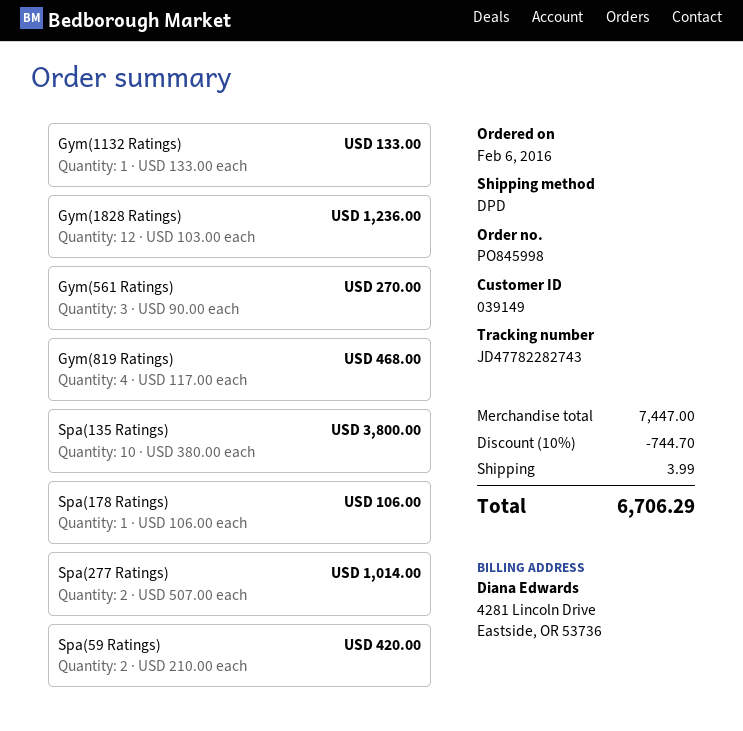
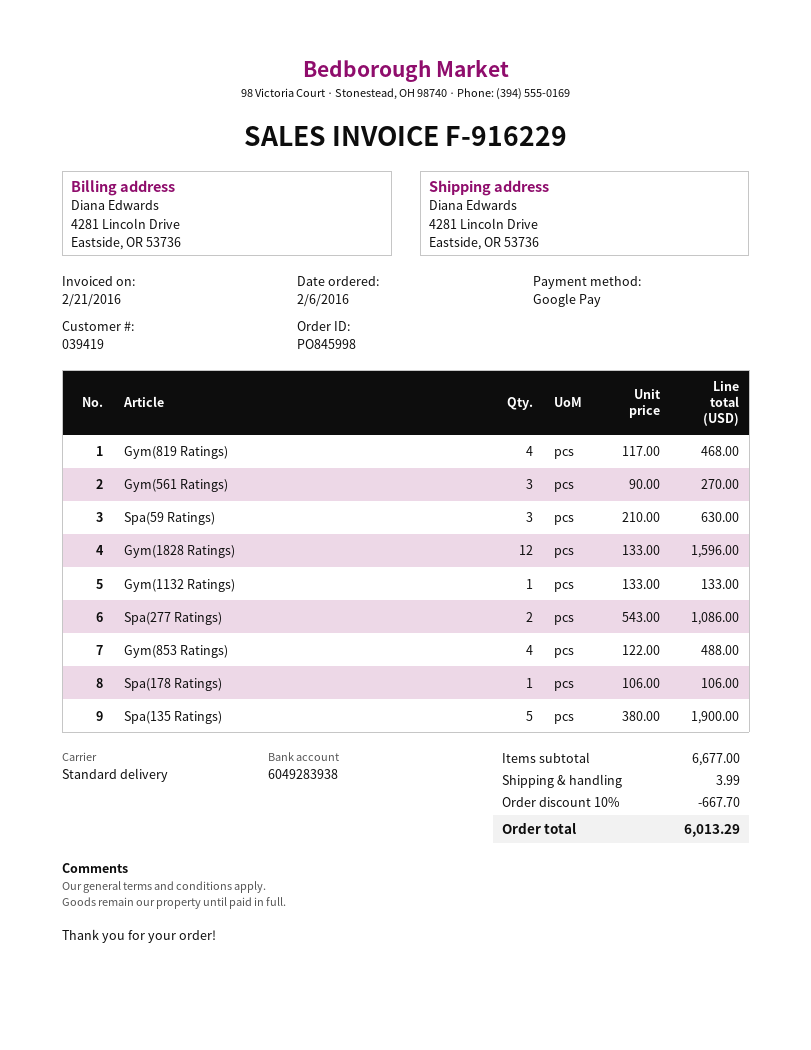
customer number: 039149 -> 039419
shipping method: DPD -> standard
Gym(1828 Ratings): 12 x 103.00 = 1236.00 -> 12 x 133.00 = 1596.00
Spa(135 Ratings): 10 x 380.00 = 3800.00 -> 5 x 380.00 = 1900.00
Spa(277 Ratings): 2 x 507.00 = 1014.00 -> 2 x 543.00 = 1086.00
Spa(59 Ratings): 2 x 210.00 = 420.00 -> 3 x 210.00 = 630.00
Gym(853 Ratings): none -> 4 x 122.00 = 488.00
subtotal: 7447.00 -> 6677.00
discount: 10% = 744.70 -> 10% = 667.70
total: 6706.29 -> 6013.29

